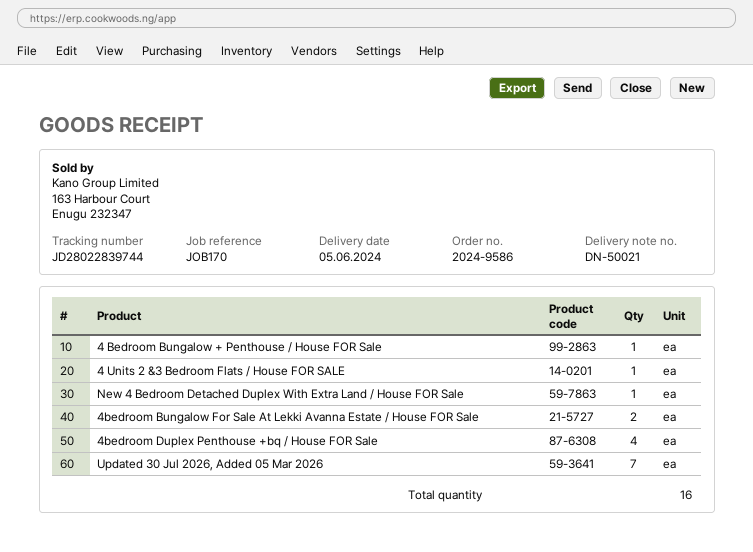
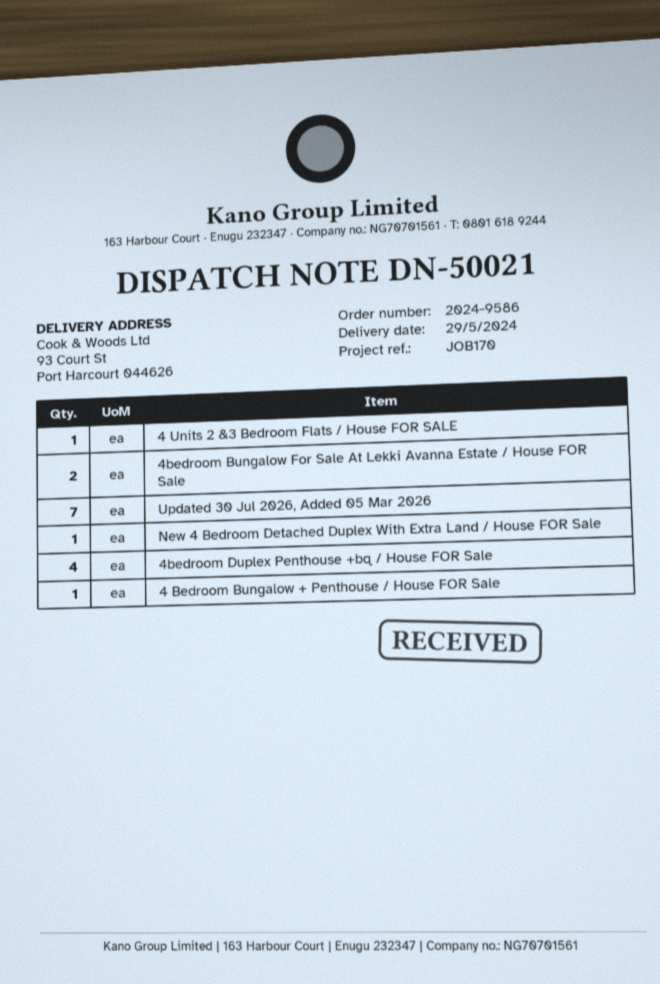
delivery date: 2024-06-05 -> 2024-05-29

